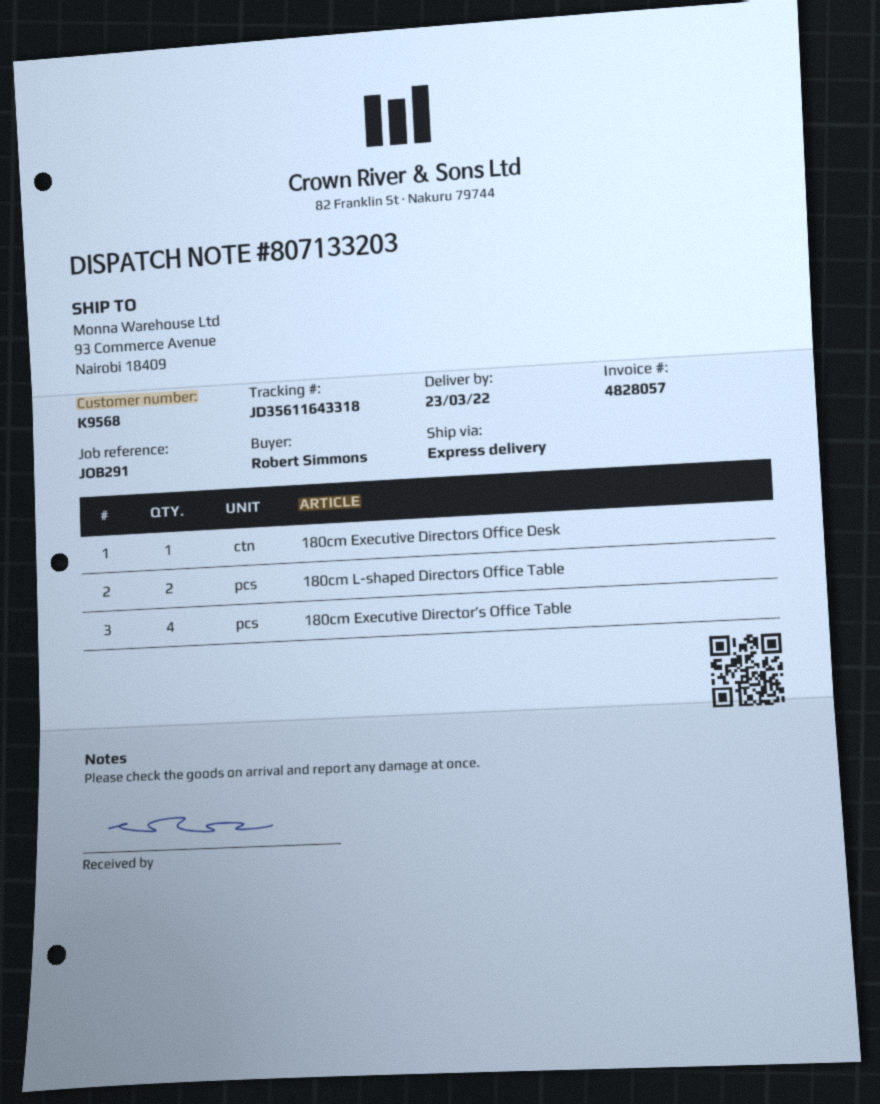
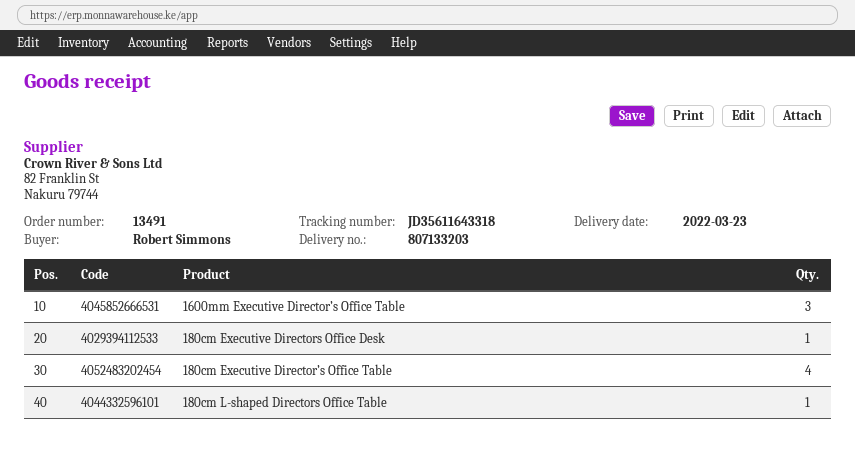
180cm L-shaped Directors Office Table: 2 -> 1
1600mm Executive Director’s Office Table: none -> 3

